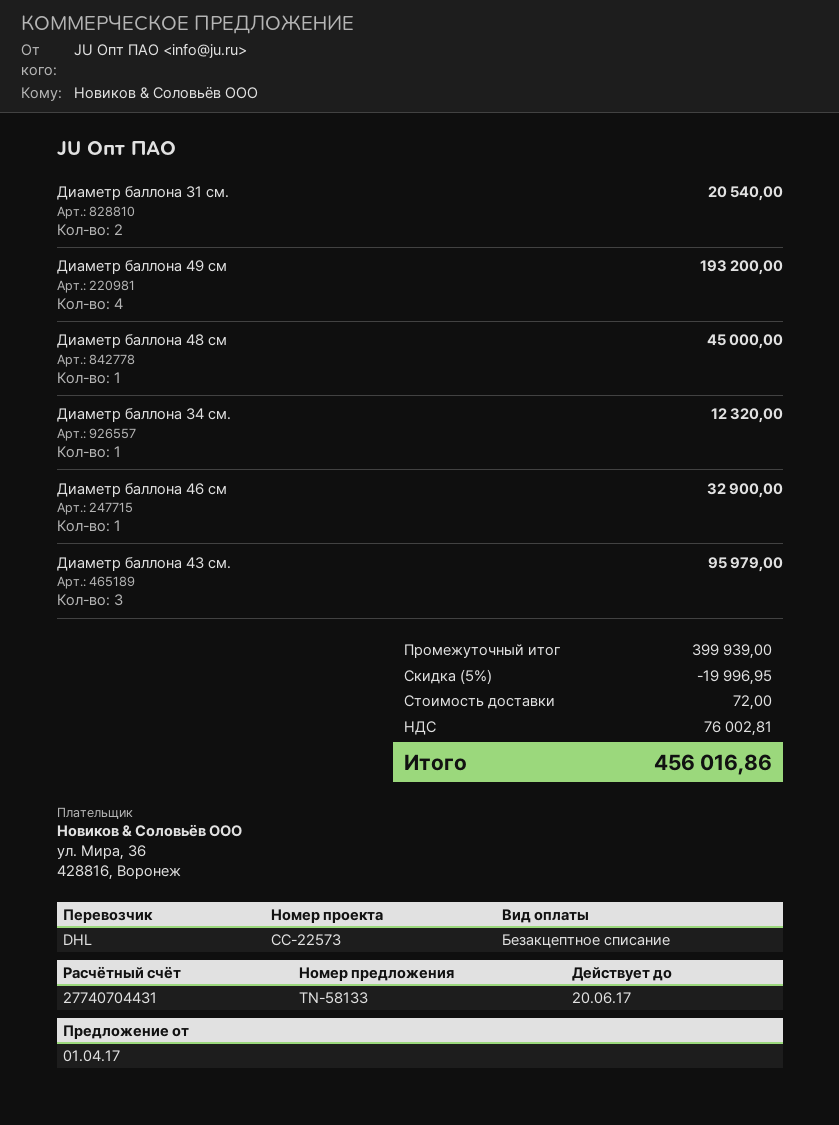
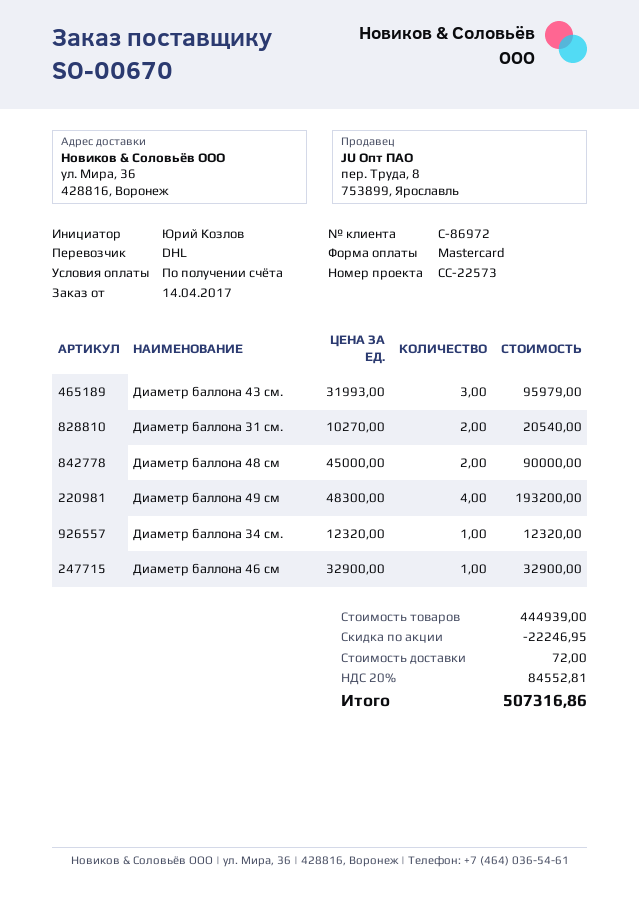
payment method: direct debit -> Mastercard
Диаметр баллона 48 см: 1 for 45000.00 -> 2 for 90000.00
subtotal: 399939.00 -> 444939.00
discount: 19996.95 -> 22246.95
tax: 76002.81 -> 84552.81
total: 456016.86 -> 507316.86

